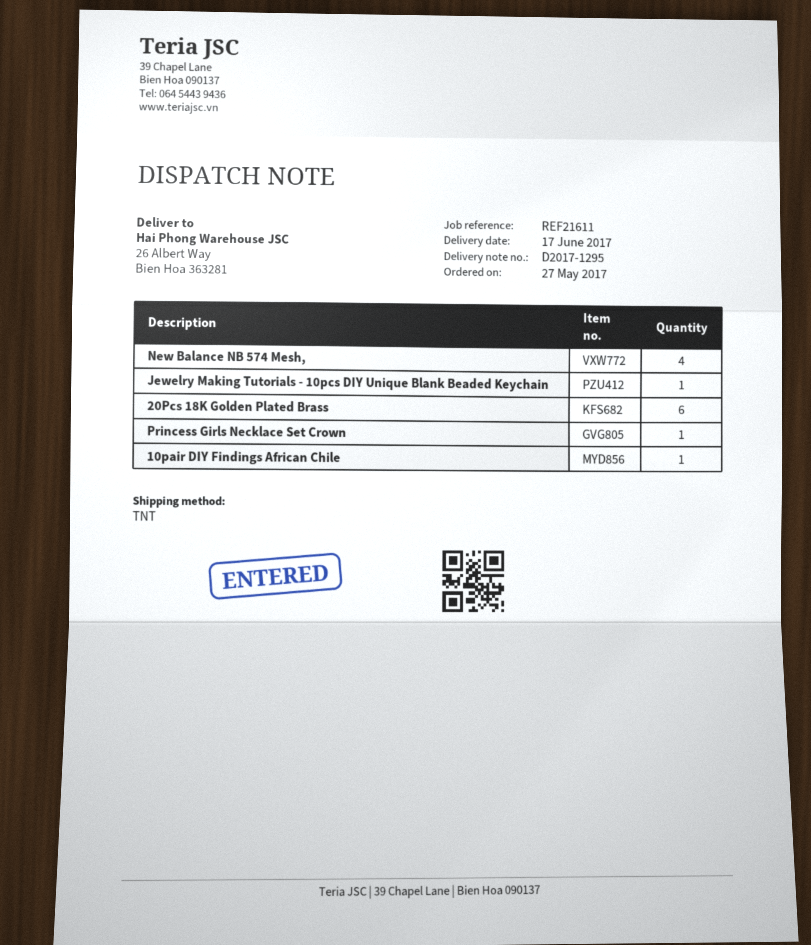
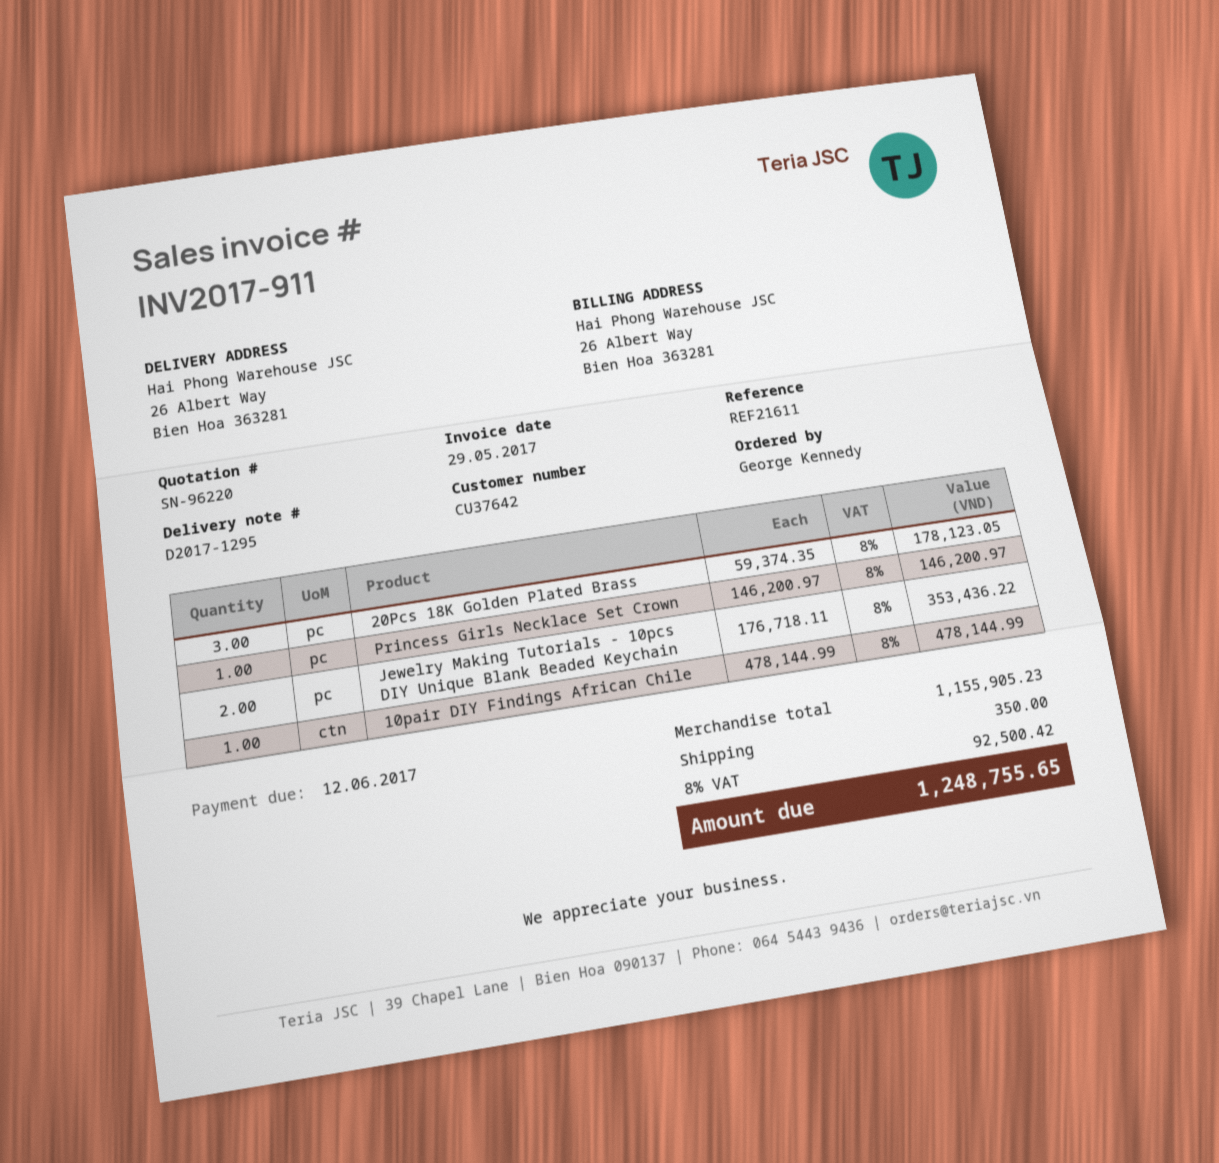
New Balance NB 574 Mesh,: 4 -> none
Jewelry Making Tutorials - 10pcs DIY Unique Blank Beaded Keychain: 1 -> 2
20Pcs 18K Golden Plated Brass: 6 -> 3

